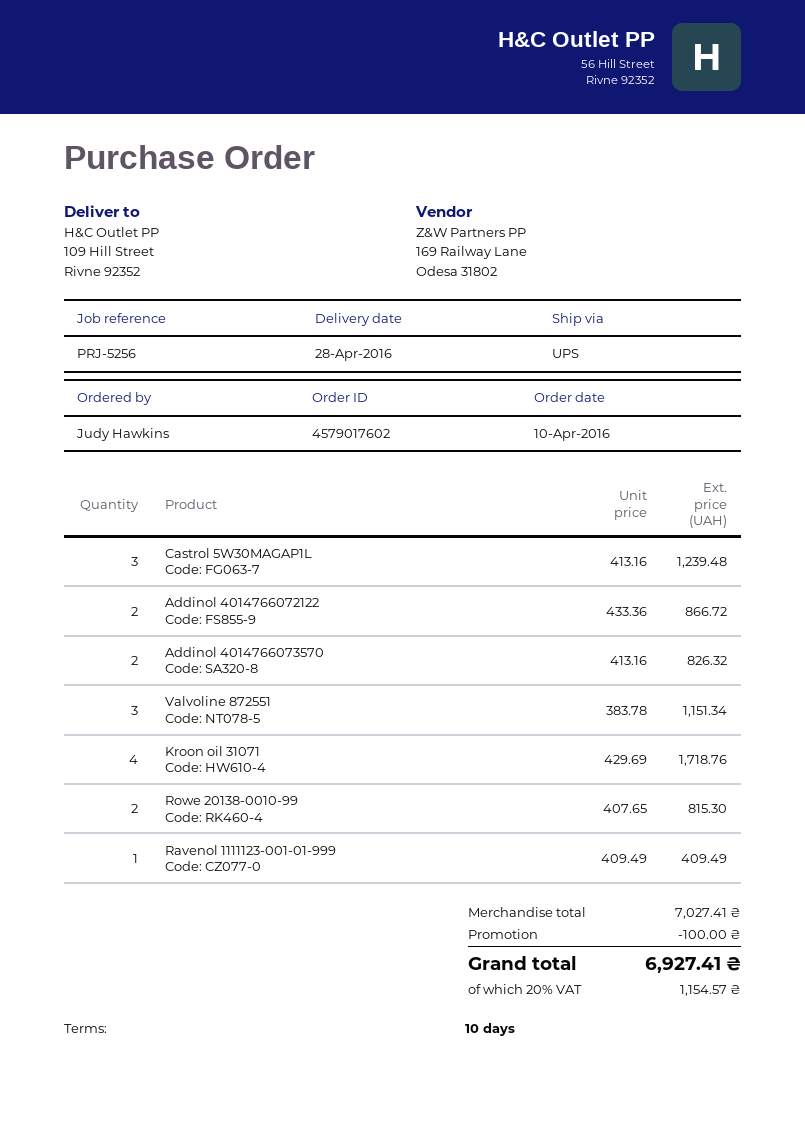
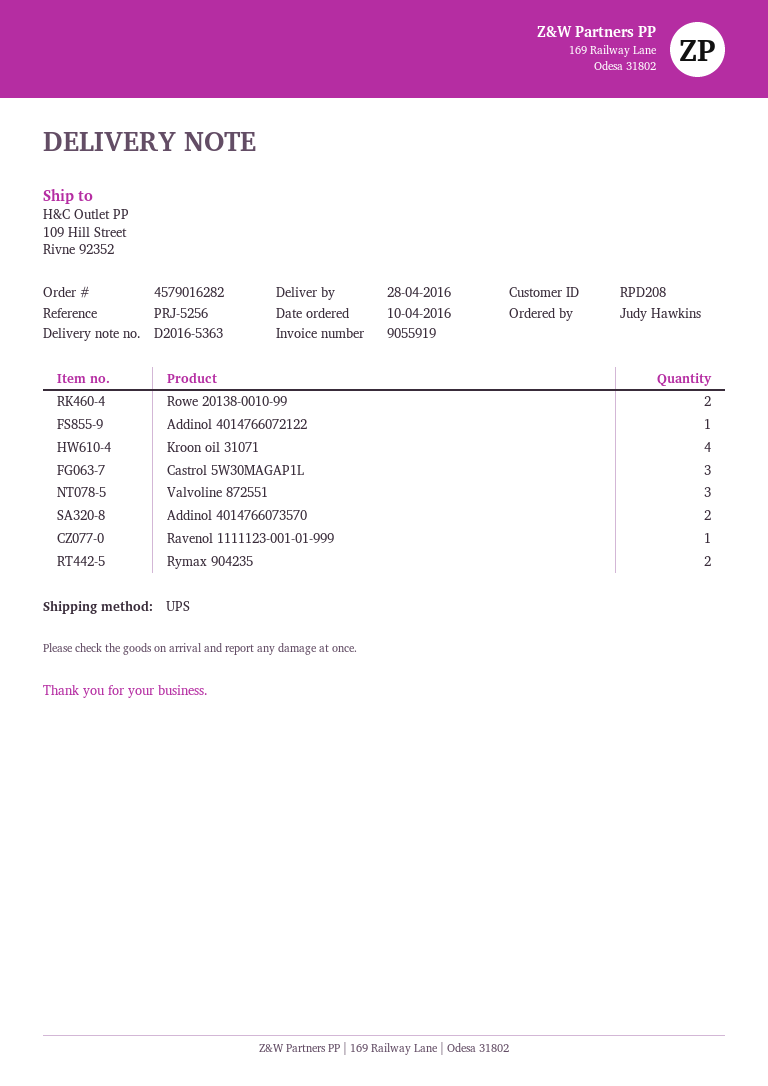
order number: 4579017602 -> 4579016282
Addinol 4014766072122: 2 -> 1
Rymax 904235: none -> 2

